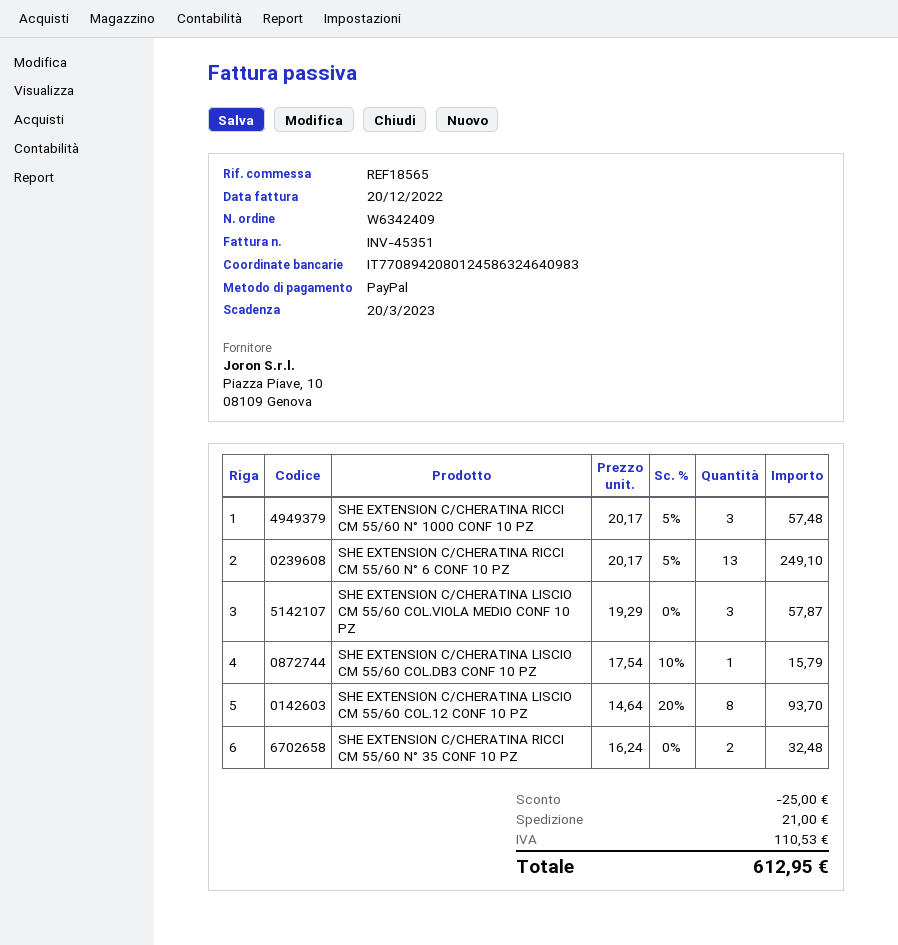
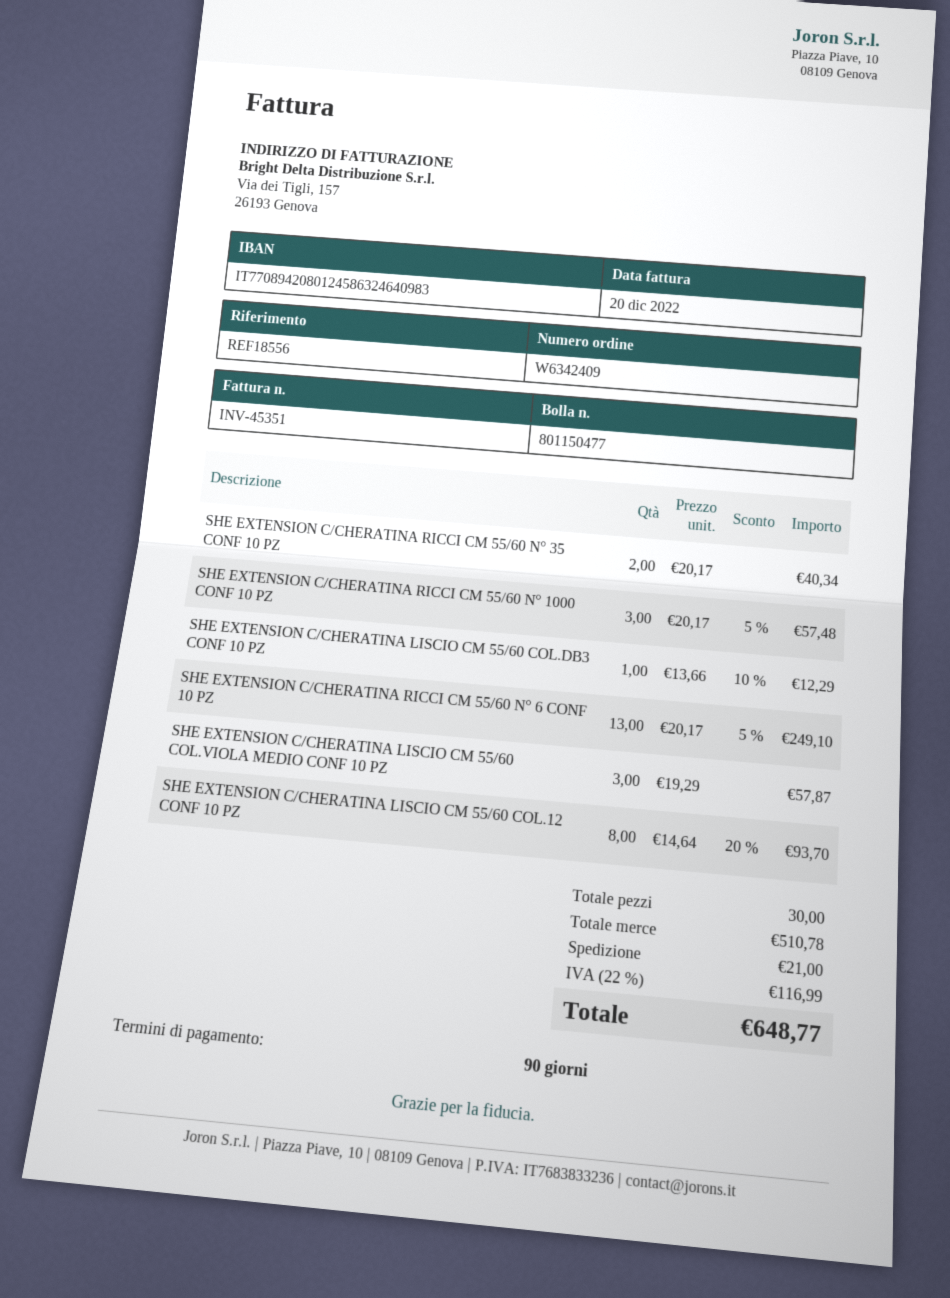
reference: REF18565 -> REF18556
SHE EXTENSION C/CHERATINA LISCIO CM 55/60 COL.DB3 CONF 10 PZ: 1 x 17.54 - 10% = 15.79 -> 1 x 13.66 - 10% = 12.29
SHE EXTENSION C/CHERATINA RICCI CM 55/60 N° 35 CONF 10 PZ: 2 x 16.24 = 32.48 -> 2 x 20.17 = 40.34
discount: 25.00 -> none
tax: 110.53 -> 116.99
total: 612.95 -> 648.77

